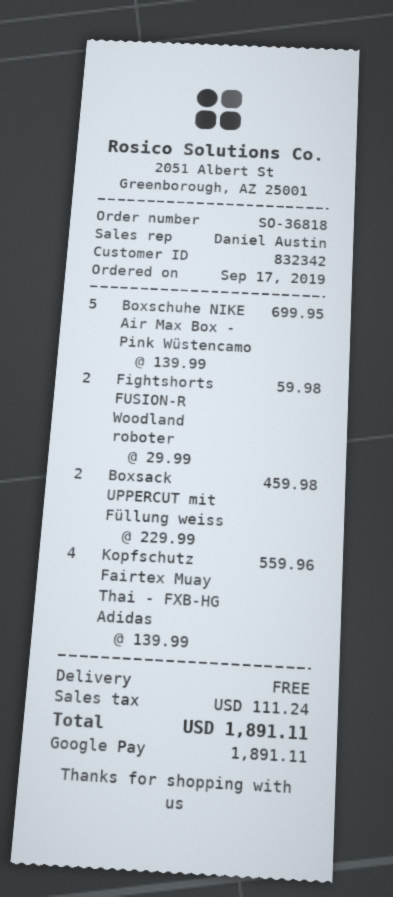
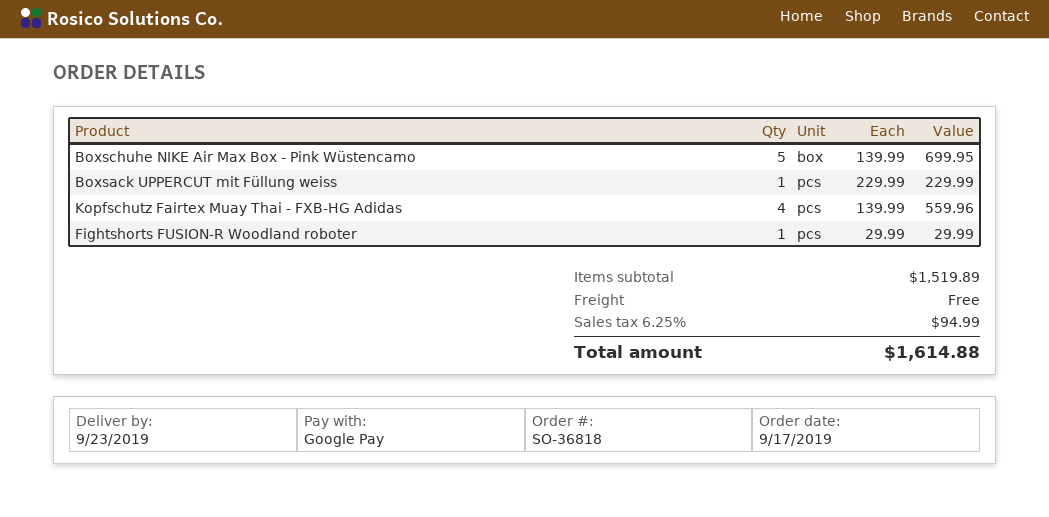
Fightshorts FUSION-R Woodland roboter: 2 x 29.99 = 59.98 -> 1 x 29.99 = 29.99
Boxsack UPPERCUT mit Füllung weiss: 2 x 229.99 = 459.98 -> 1 x 229.99 = 229.99
tax: 111.24 -> 94.99
total: 1891.11 -> 1614.88

